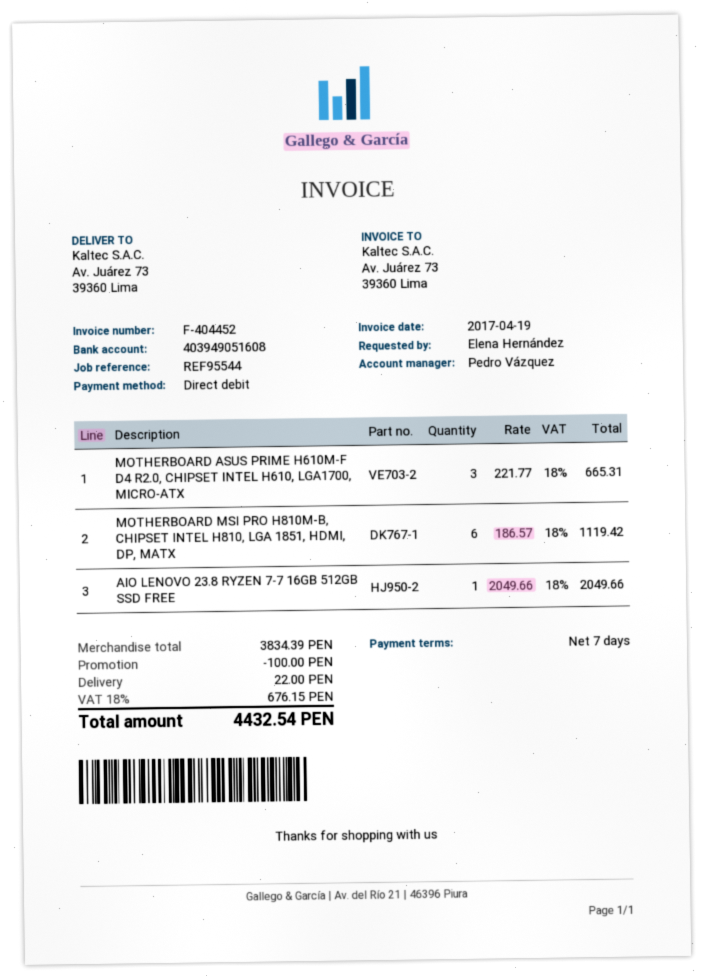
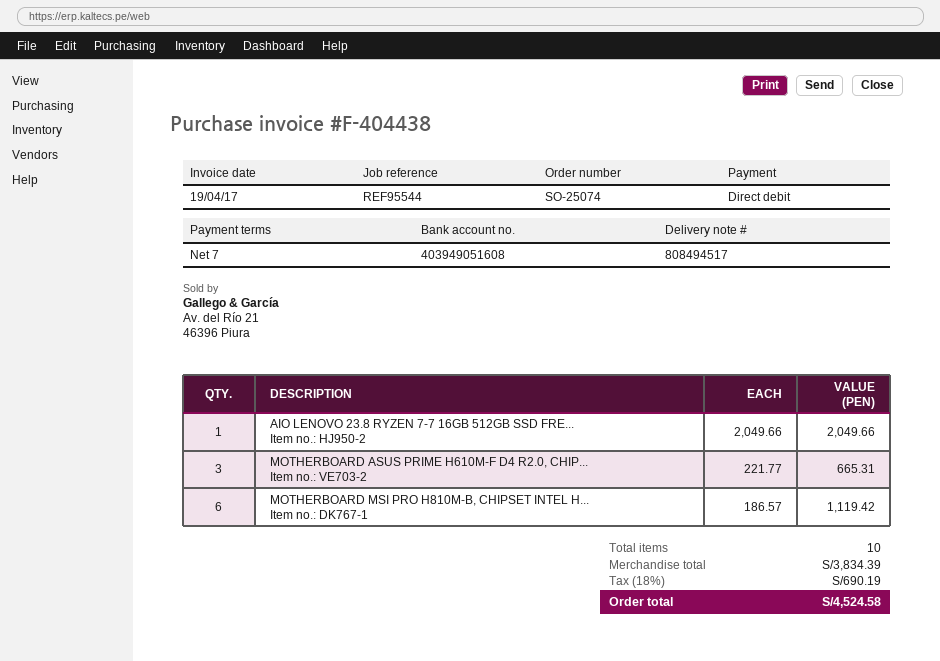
invoice number: F-404452 -> F-404438
discount: 100.00 -> none
shipping: 22.00 -> none
tax: 18% = 676.15 -> 18% = 690.19
total: 4432.54 -> 4524.58

